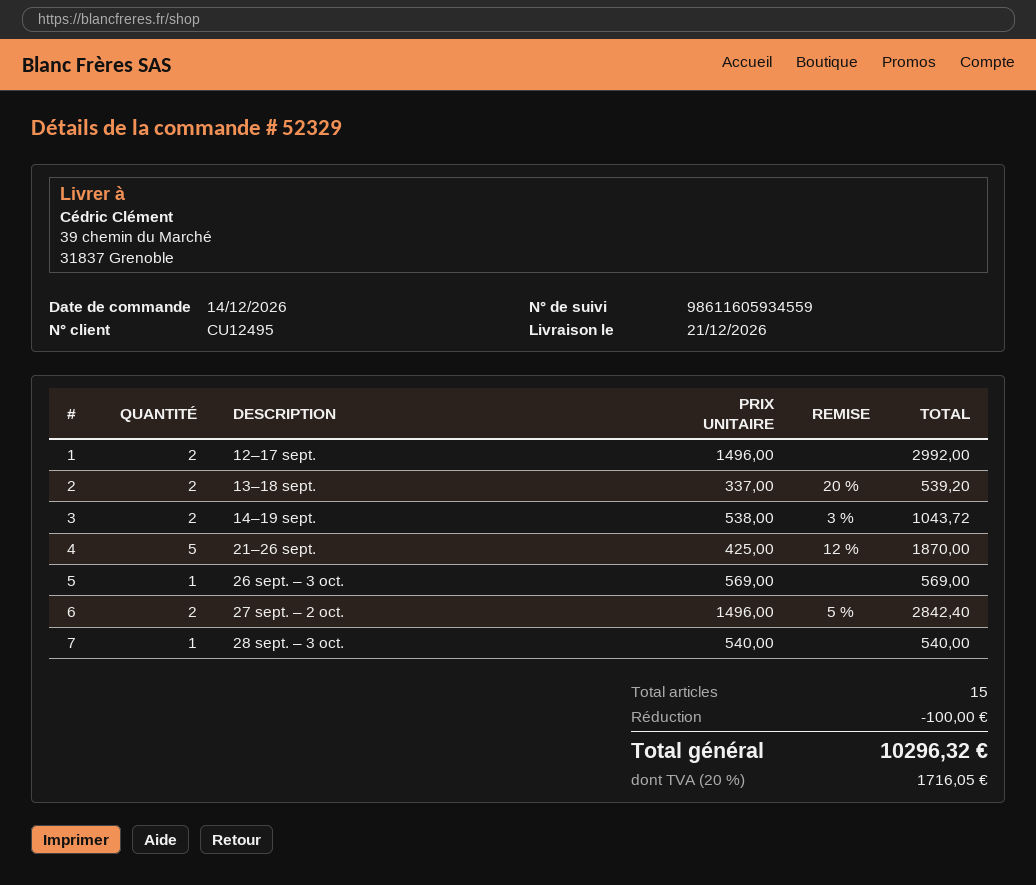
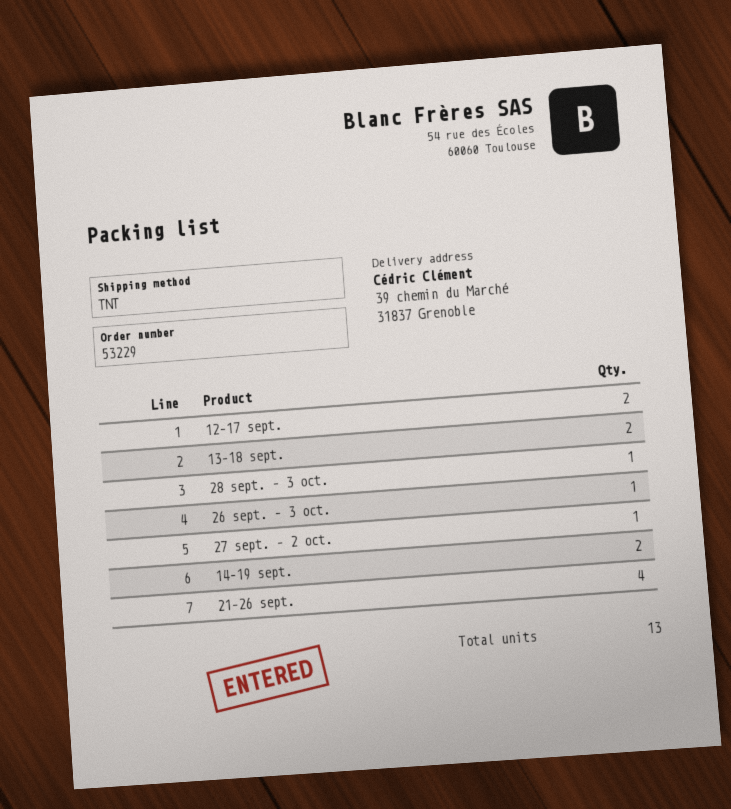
order number: 52329 -> 53229
21–26 sept.: 5 -> 4
27 sept. – 2 oct.: 2 -> 1
total quantity: 15 -> 13

